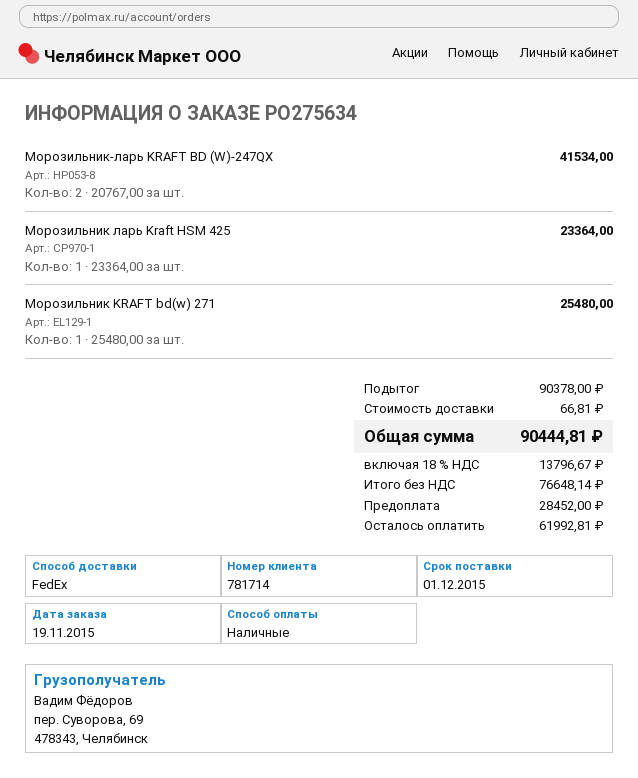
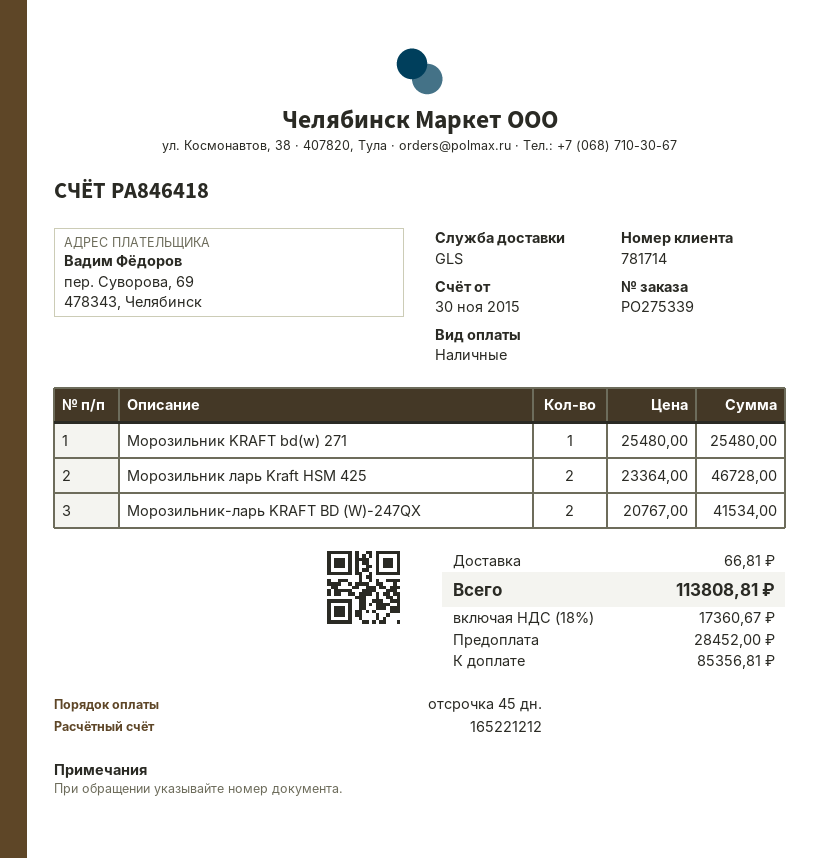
order number: PO275634 -> PO275339
shipping method: FedEx -> GLS
Морозильник ларь Kraft HSM 425: 1 x 23364.00 = 23364.00 -> 2 x 23364.00 = 46728.00
tax: 18% = 13796.67 -> 18% = 17360.67
total: 90444.81 -> 113808.81
balance: 61992.81 -> 85356.81

